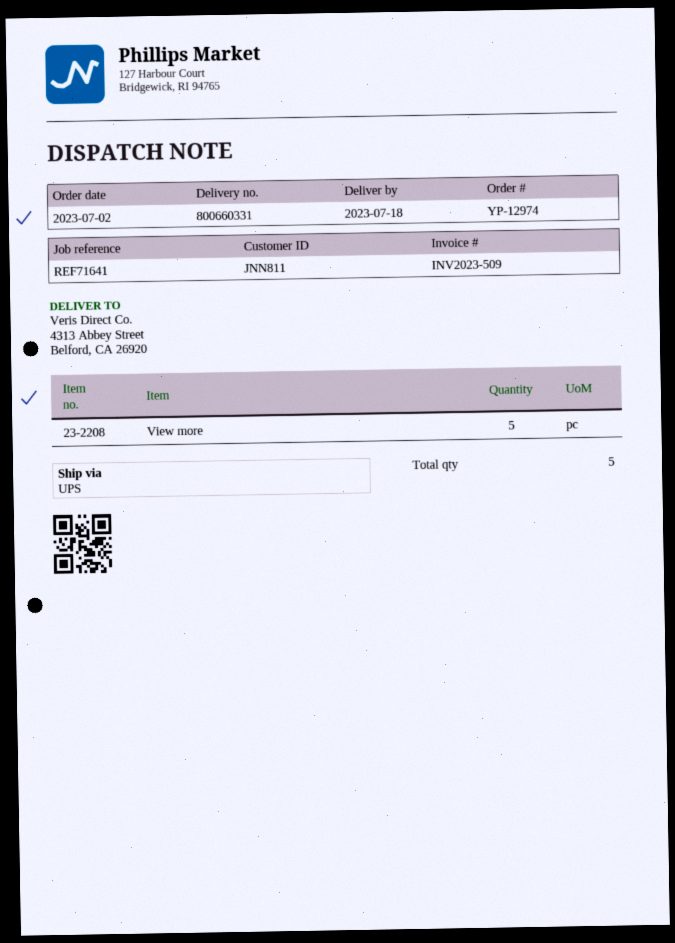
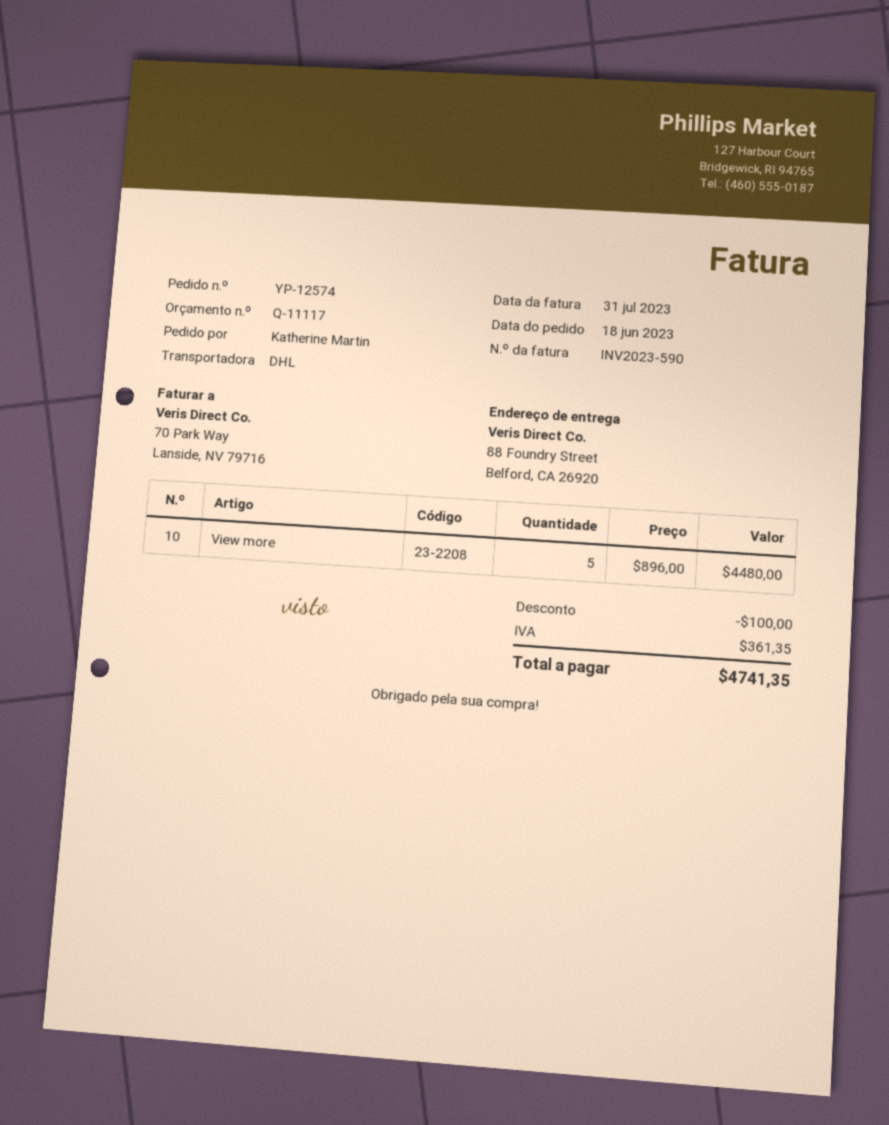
order number: YP-12974 -> YP-12574
order date: 2023-07-02 -> 2023-06-18
invoice number: INV2023-509 -> INV2023-590
shipping method: UPS -> DHL
ship to: 4313 Abbey Street, Belford, CA 26920 -> 88 Foundry Street, Belford, CA 26920

